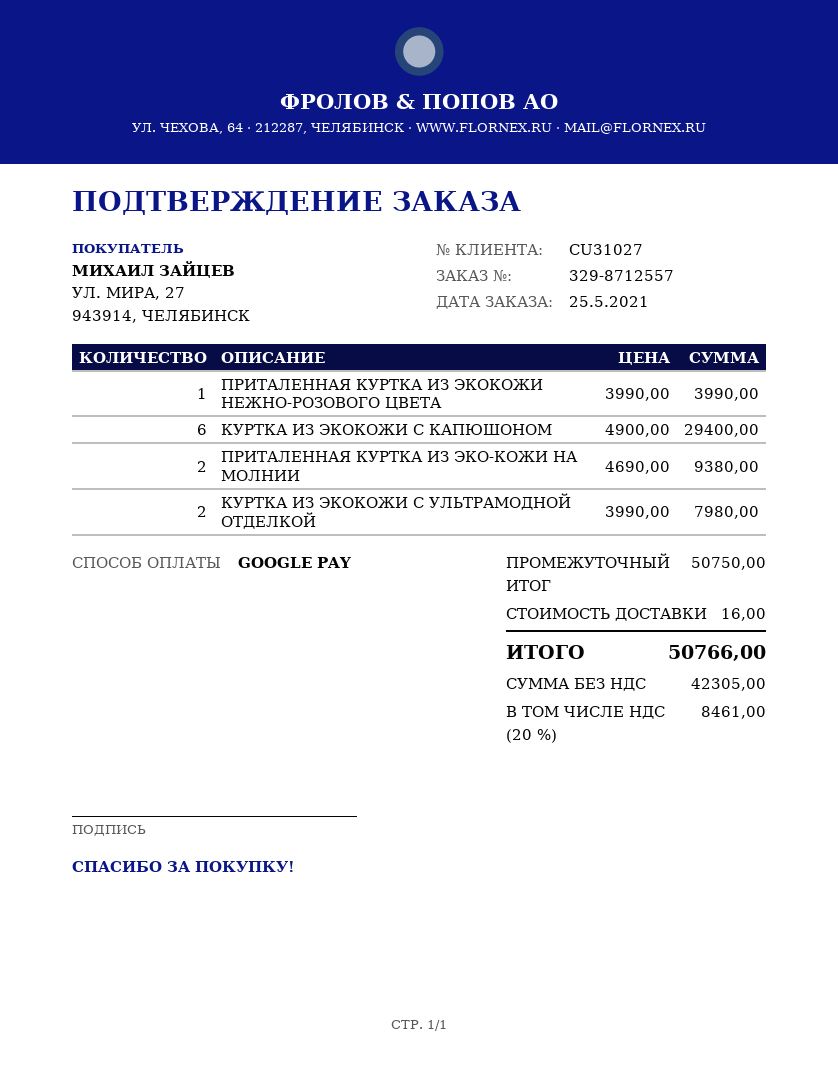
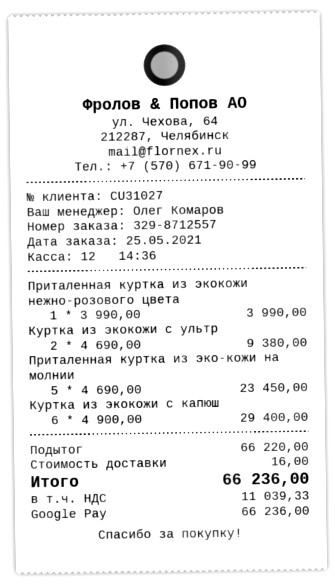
ПРИТАЛЕННАЯ КУРТКА ИЗ ЭКО-КОЖИ НА МОЛНИИ: 2 x 4690.00 = 9380.00 -> 5 x 4690.00 = 23450.00
КУРТКА ИЗ ЭКОКОЖИ С УЛЬТРАМОДНОЙ ОТДЕЛКОЙ: 2 x 3990.00 = 7980.00 -> 2 x 4690.00 = 9380.00
subtotal: 50750.00 -> 66220.00
tax: 8461.00 -> 11039.33
total: 50766.00 -> 66236.00

